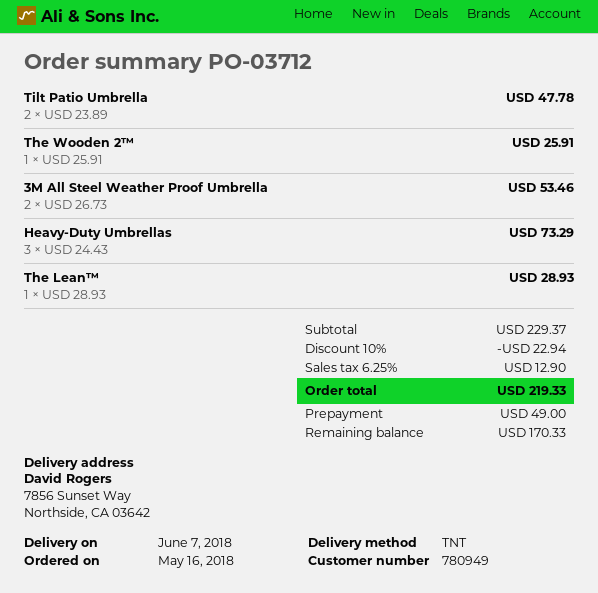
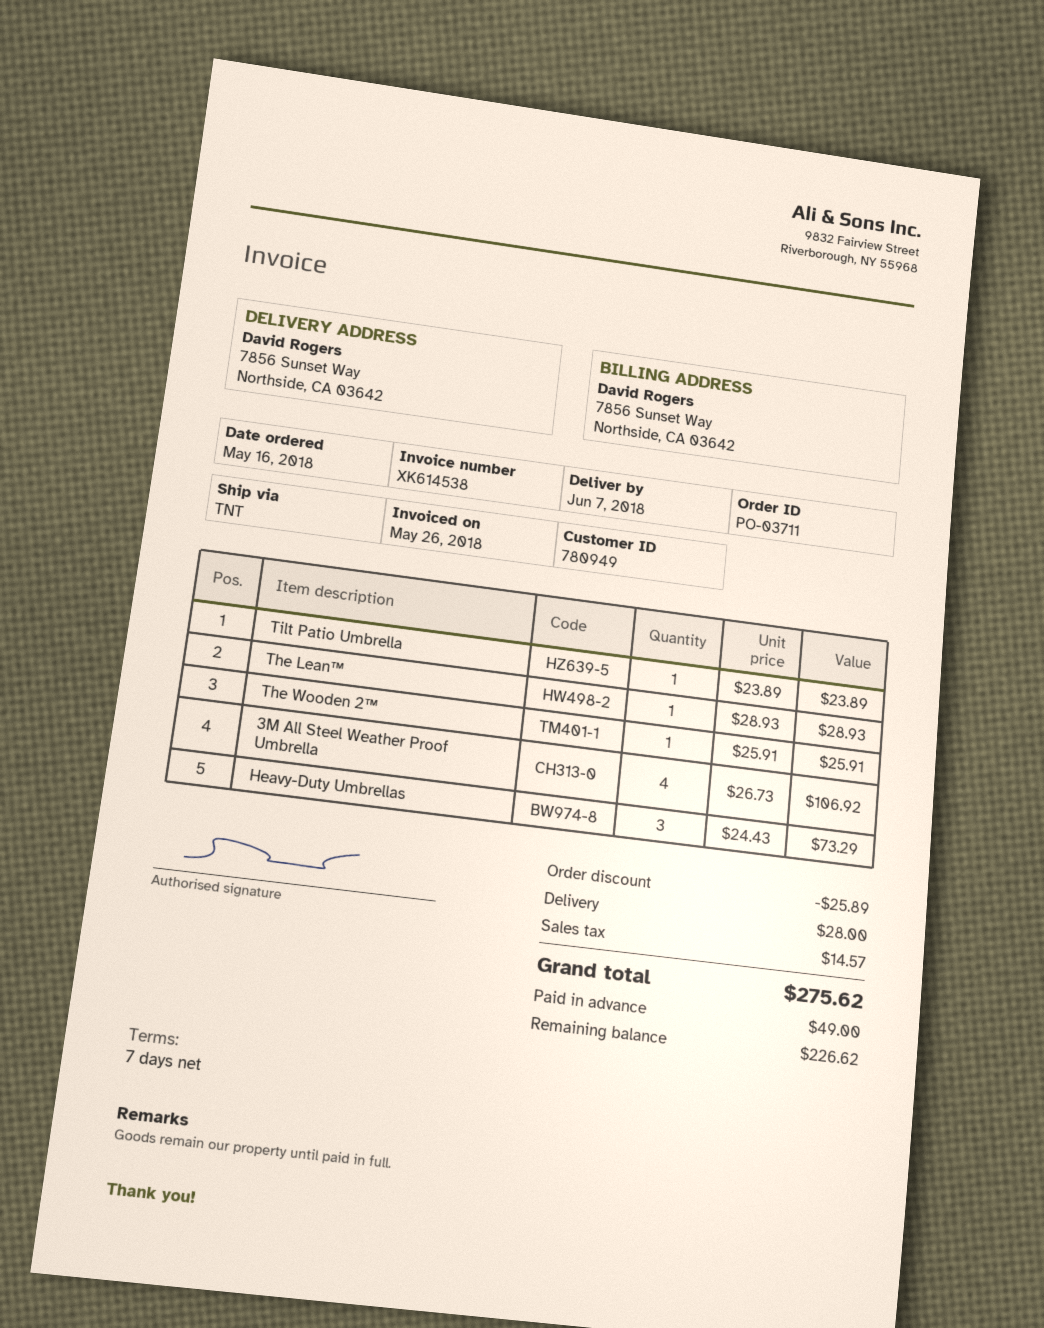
order number: PO-03712 -> PO-03711
Tilt Patio Umbrella: 2 x 23.89 = 47.78 -> 1 x 23.89 = 23.89
3M All Steel Weather Proof Umbrella: 2 x 26.73 = 53.46 -> 4 x 26.73 = 106.92
discount: 22.94 -> 25.89
shipping: none -> 28.00
tax: 12.90 -> 14.57
total: 219.33 -> 275.62
balance: 170.33 -> 226.62

